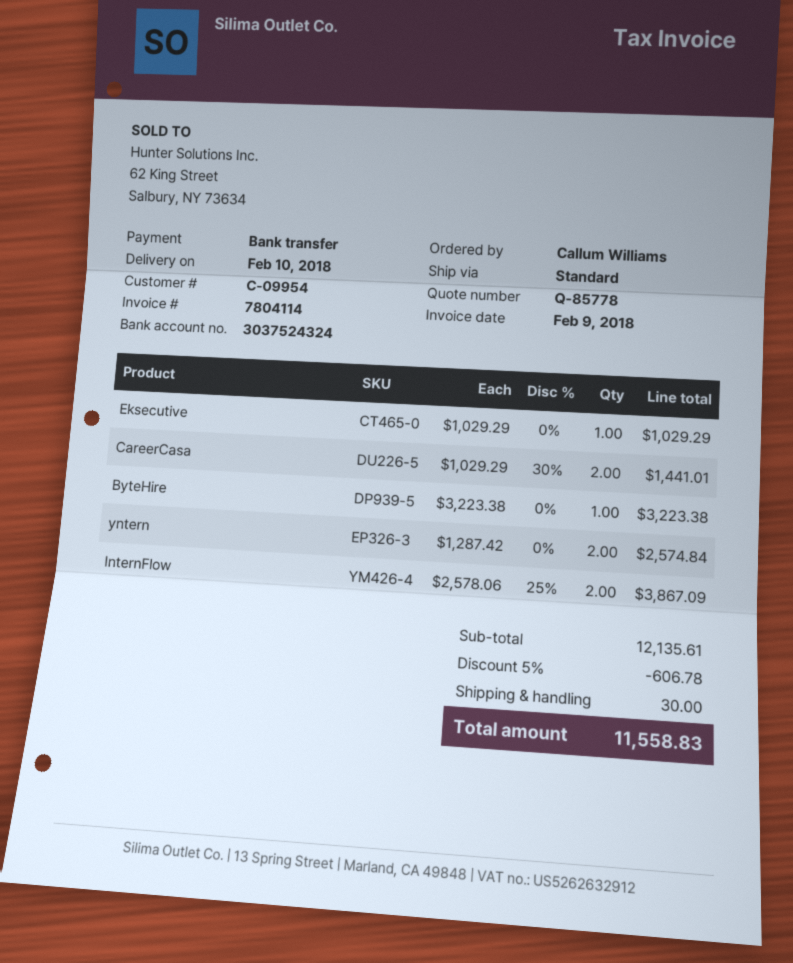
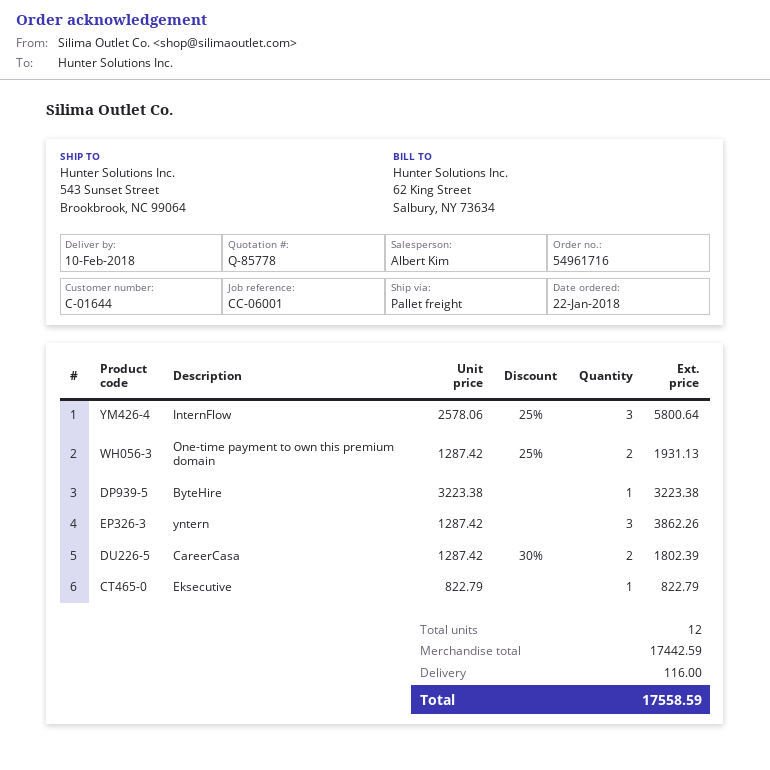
customer number: C-09954 -> C-01644
shipping method: standard -> pallet freight
Eksecutive: 1 x 1029.29 = 1029.29 -> 1 x 822.79 = 822.79
CareerCasa: 2 x 1029.29 - 30% = 1441.01 -> 2 x 1287.42 - 30% = 1802.39
yntern: 2 x 1287.42 = 2574.84 -> 3 x 1287.42 = 3862.26
InternFlow: 2 x 2578.06 - 25% = 3867.09 -> 3 x 2578.06 - 25% = 5800.64
One-time payment to own this premium domain: none -> 2 x 1287.42 - 25% = 1931.13
subtotal: 12135.61 -> 17442.59
discount: 5% = 606.78 -> none
shipping: 30.00 -> 116.00
total: 11558.83 -> 17558.59

